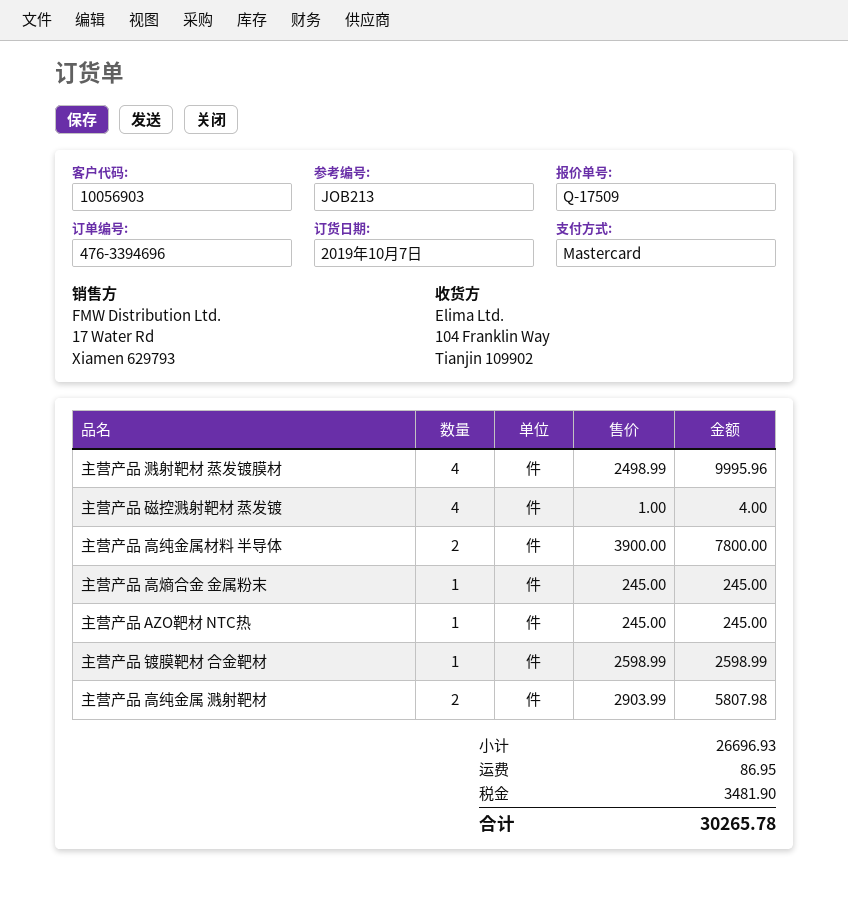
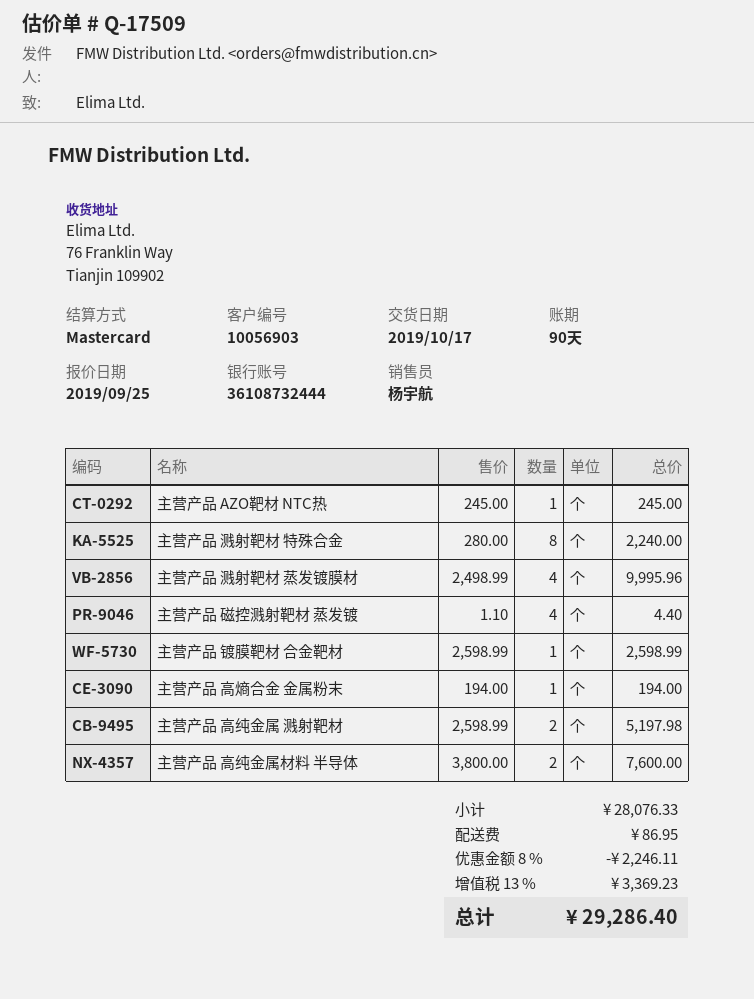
ship to: 104 Franklin Way, Tianjin 109902 -> 76 Franklin Way, Tianjin 109902
主营产品 磁控溅射靶材 蒸发镀: 4 x 1.00 = 4.00 -> 4 x 1.10 = 4.40
主营产品 高纯金属材料 半导体: 2 x 3900.00 = 7800.00 -> 2 x 3800.00 = 7600.00
主营产品 高熵合金 金属粉末: 1 x 245.00 = 245.00 -> 1 x 194.00 = 194.00
主营产品 高纯金属 溅射靶材: 2 x 2903.99 = 5807.98 -> 2 x 2598.99 = 5197.98
主营产品 溅射靶材 特殊合金: none -> 8 x 280.00 = 2240.00
subtotal: 26696.93 -> 28076.33
discount: none -> 8% = 2246.11
tax: 3481.90 -> 3369.23
total: 30265.78 -> 29286.40

